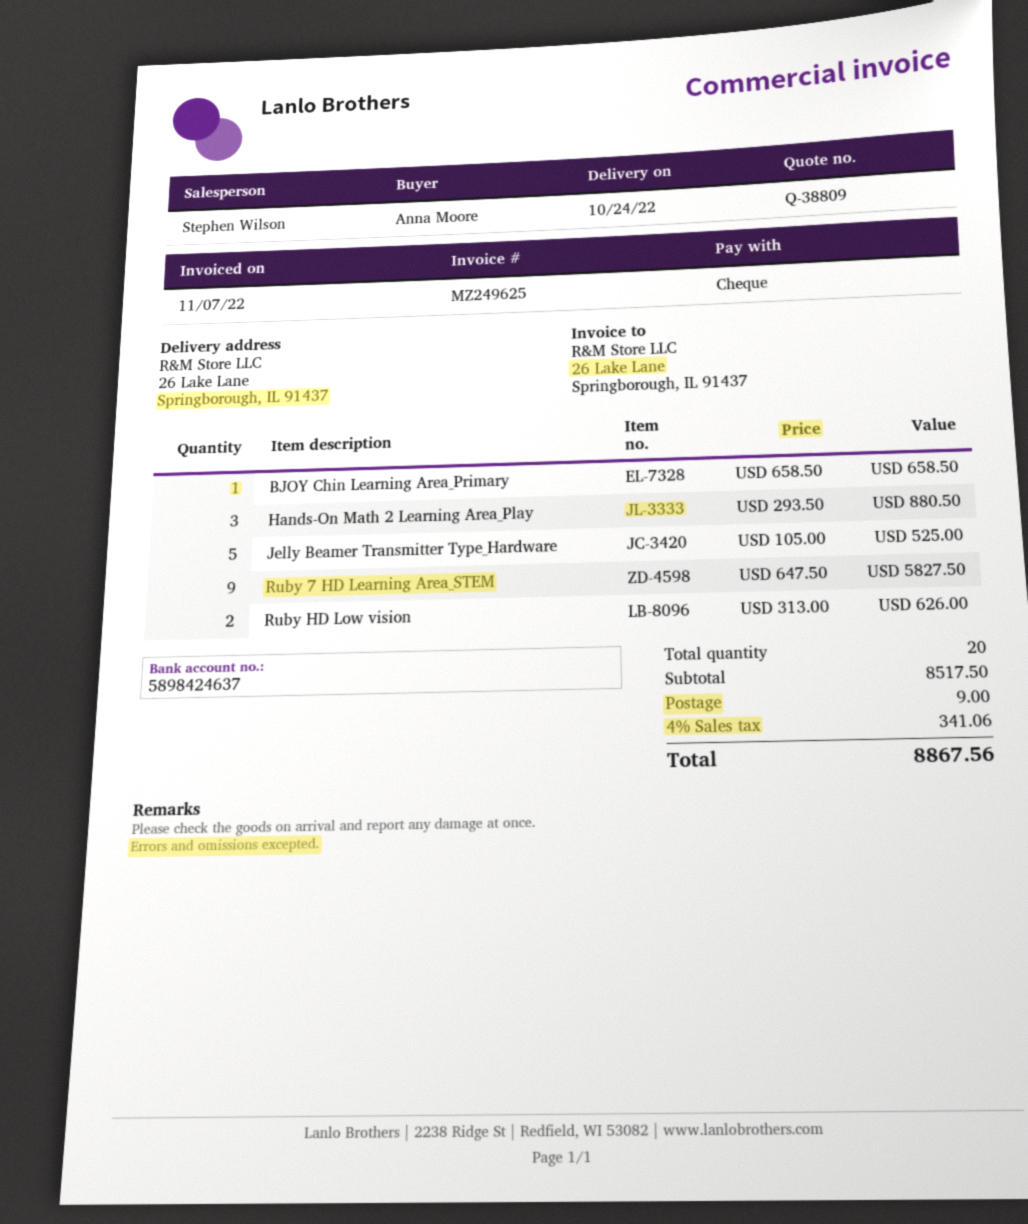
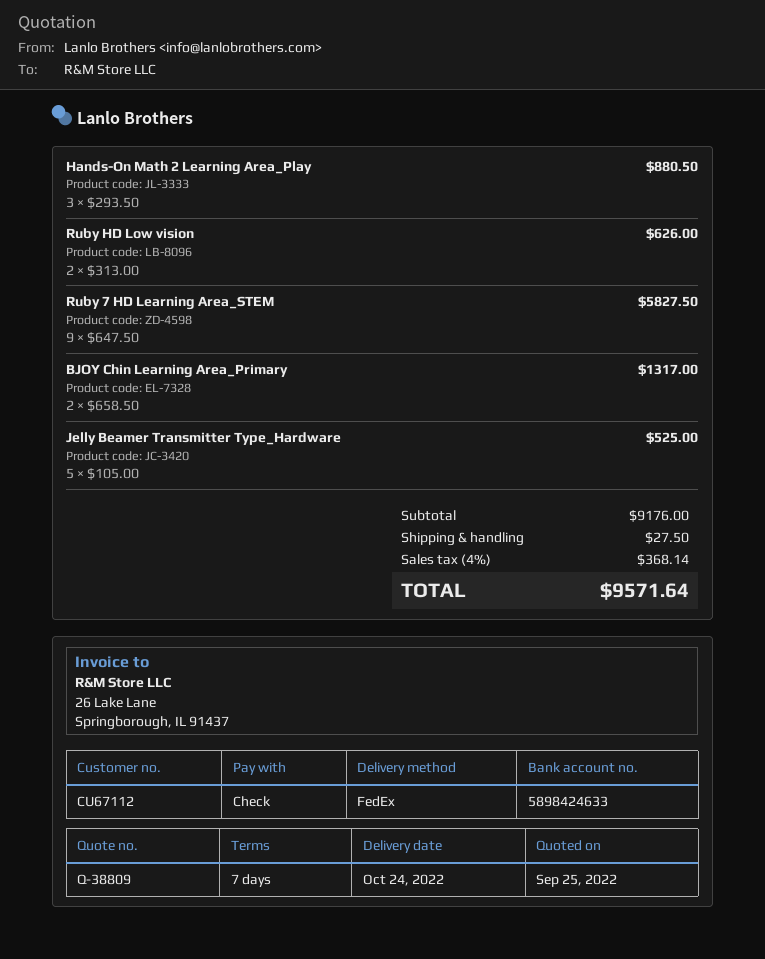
bank account: 5898424637 -> 5898424633
BJOY Chin Learning Area_Primary: 1 x 658.50 = 658.50 -> 2 x 658.50 = 1317.00
subtotal: 8517.50 -> 9176.00
shipping: 9.00 -> 27.50
tax: 4% = 341.06 -> 4% = 368.14
total: 8867.56 -> 9571.64

